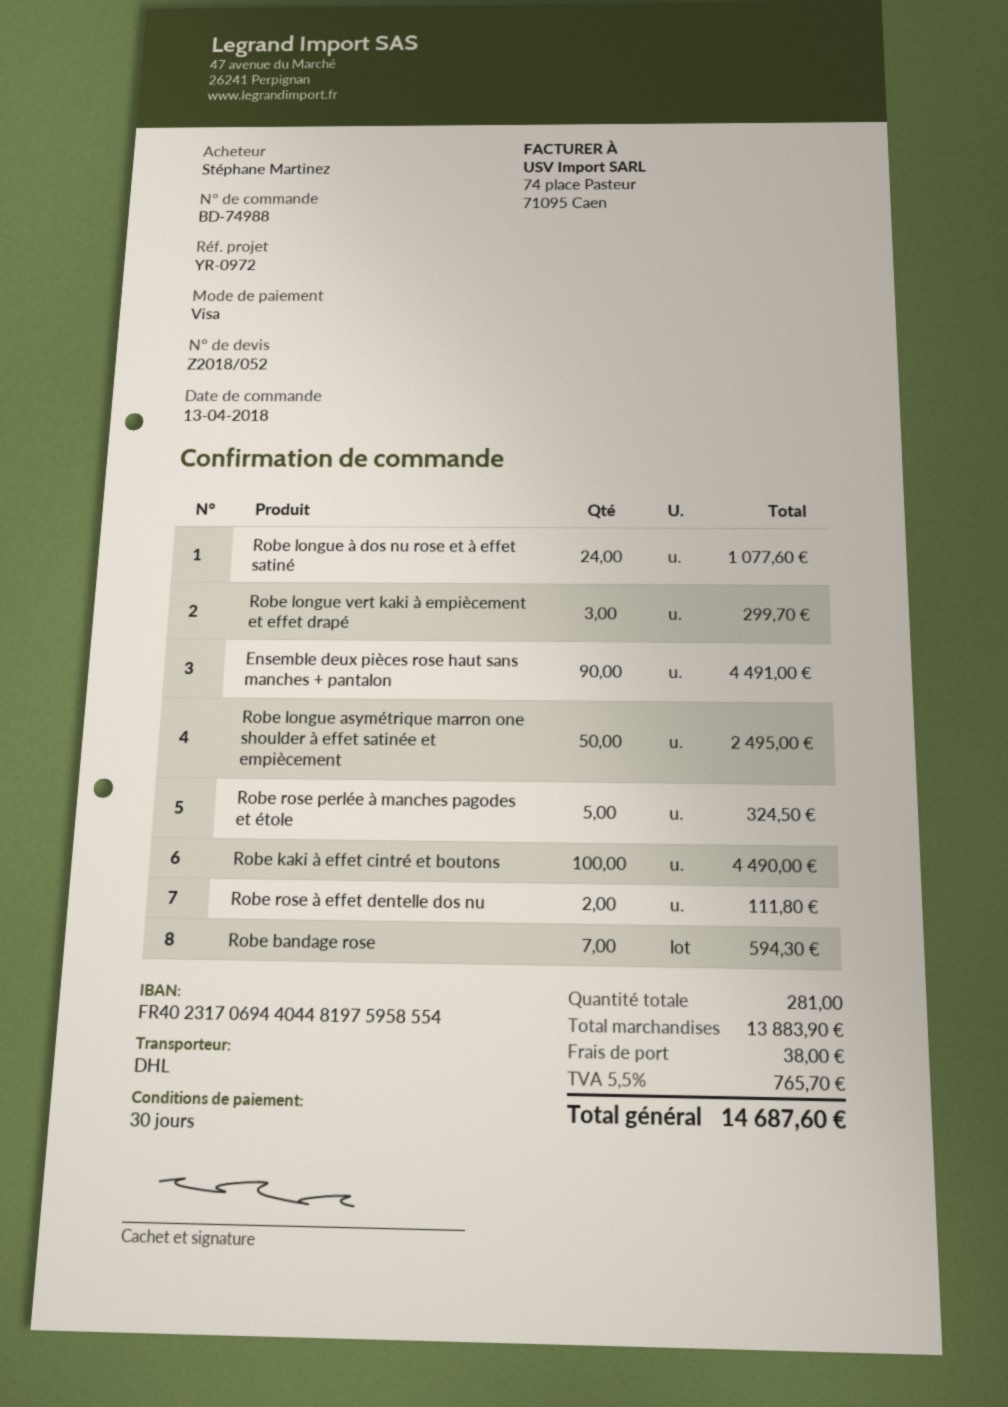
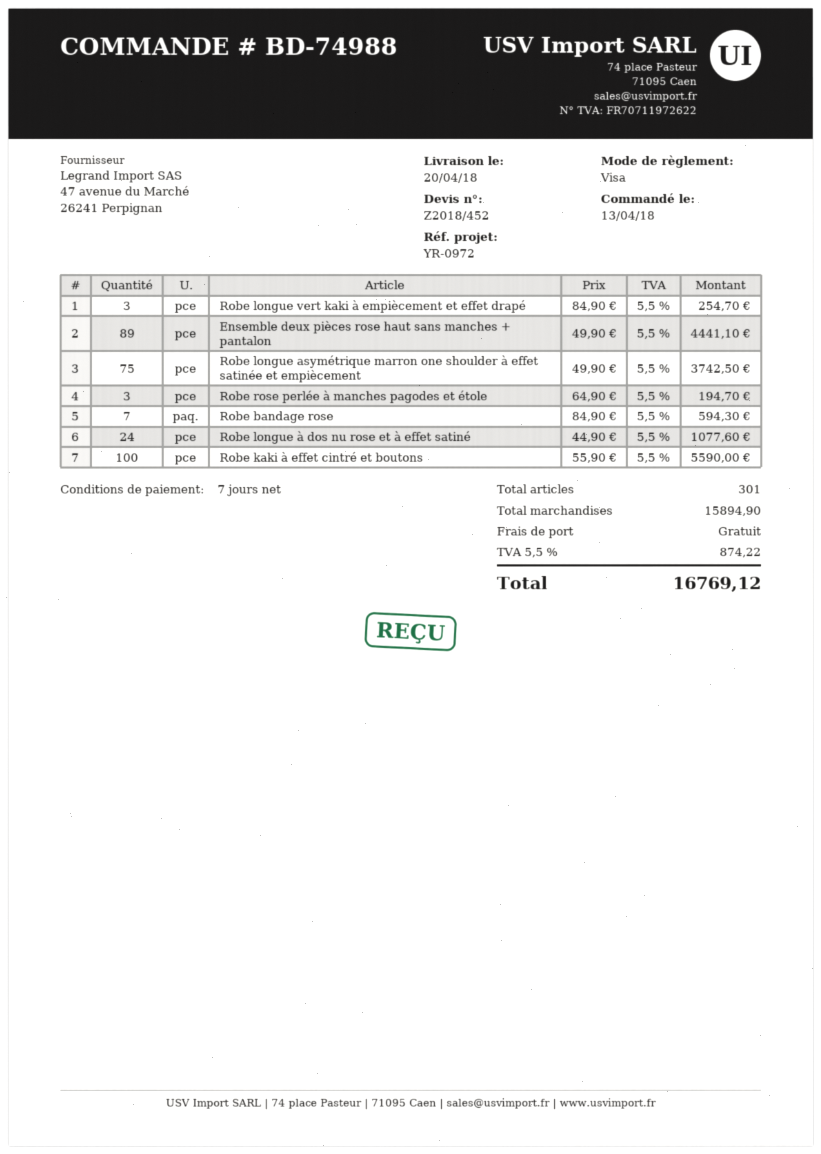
quote number: Z2018/052 -> Z2018/452
payment terms: 30 days -> 7 days
Robe longue vert kaki à empiècement et effet drapé: 3 for 299.70 -> 3 for 254.70
Ensemble deux pièces rose haut sans manches + pantalon: 90 for 4491.00 -> 89 for 4441.10
Robe longue asymétrique marron one shoulder à effet satinée et empiècement: 50 for 2495.00 -> 75 for 3742.50
Robe rose perlée à manches pagodes et étole: 5 for 324.50 -> 3 for 194.70
Robe kaki à effet cintré et boutons: 100 for 4490.00 -> 100 for 5590.00
Robe rose à effet dentelle dos nu: 2 for 111.80 -> none
total quantity: 281 -> 301
subtotal: 13883.90 -> 15894.90
shipping: 38.00 -> 0.00
tax: 5.5% = 765.70 -> 5.5% = 874.22
total: 14687.60 -> 16769.12

